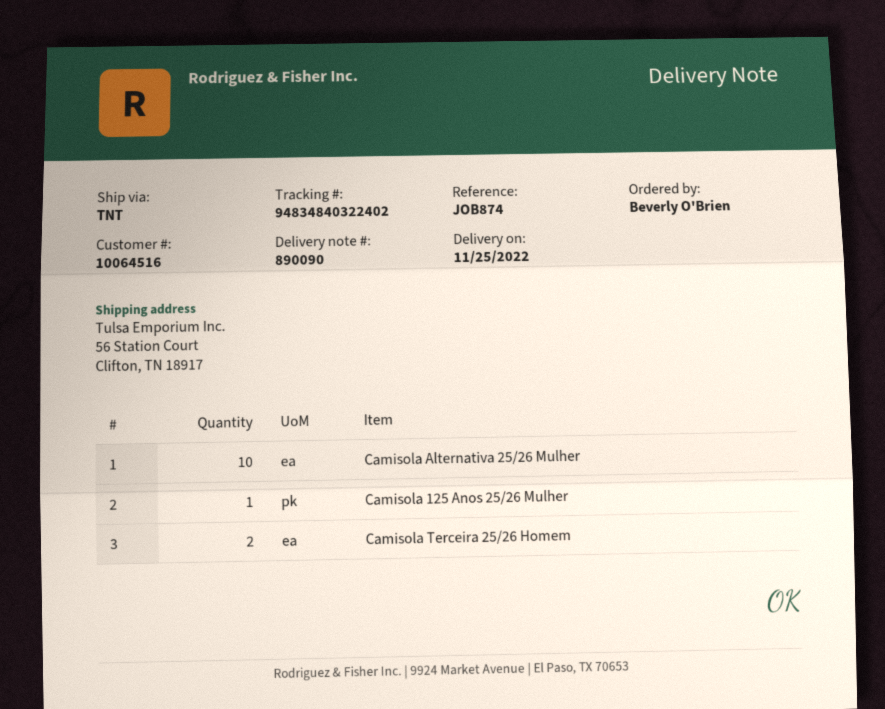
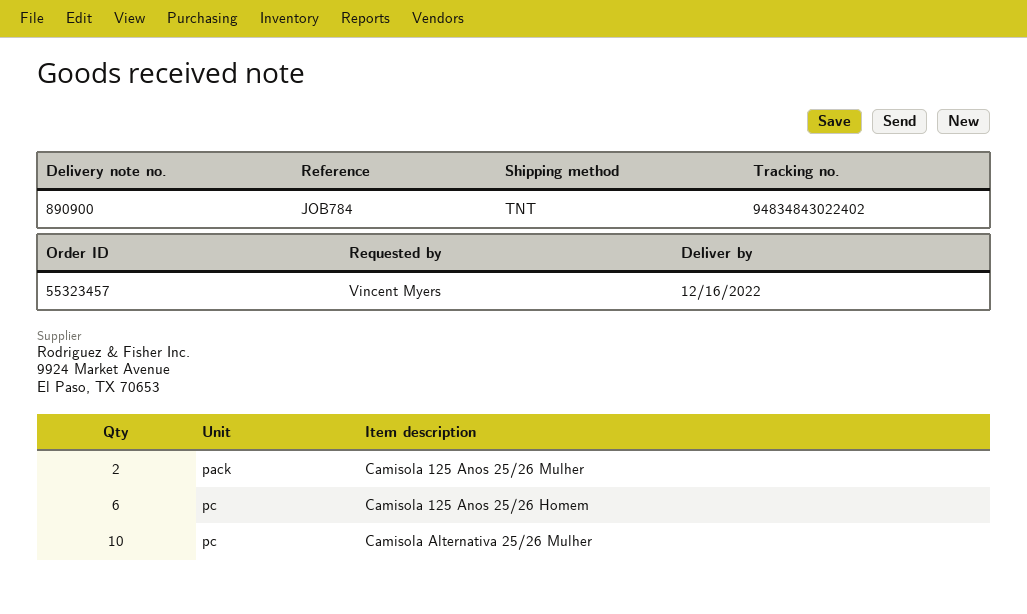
delivery note number: 890090 -> 890900
delivery date: 2022-11-25 -> 2022-12-16
reference: JOB874 -> JOB784
ordered by: Beverly O'Brien -> Vincent Myers
tracking number: 94834840322402 -> 94834843022402
Camisola 125 Anos 25/26 Mulher: 1 -> 2
Camisola Terceira 25/26 Homem: 2 -> none
Camisola 125 Anos 25/26 Homem: none -> 6

